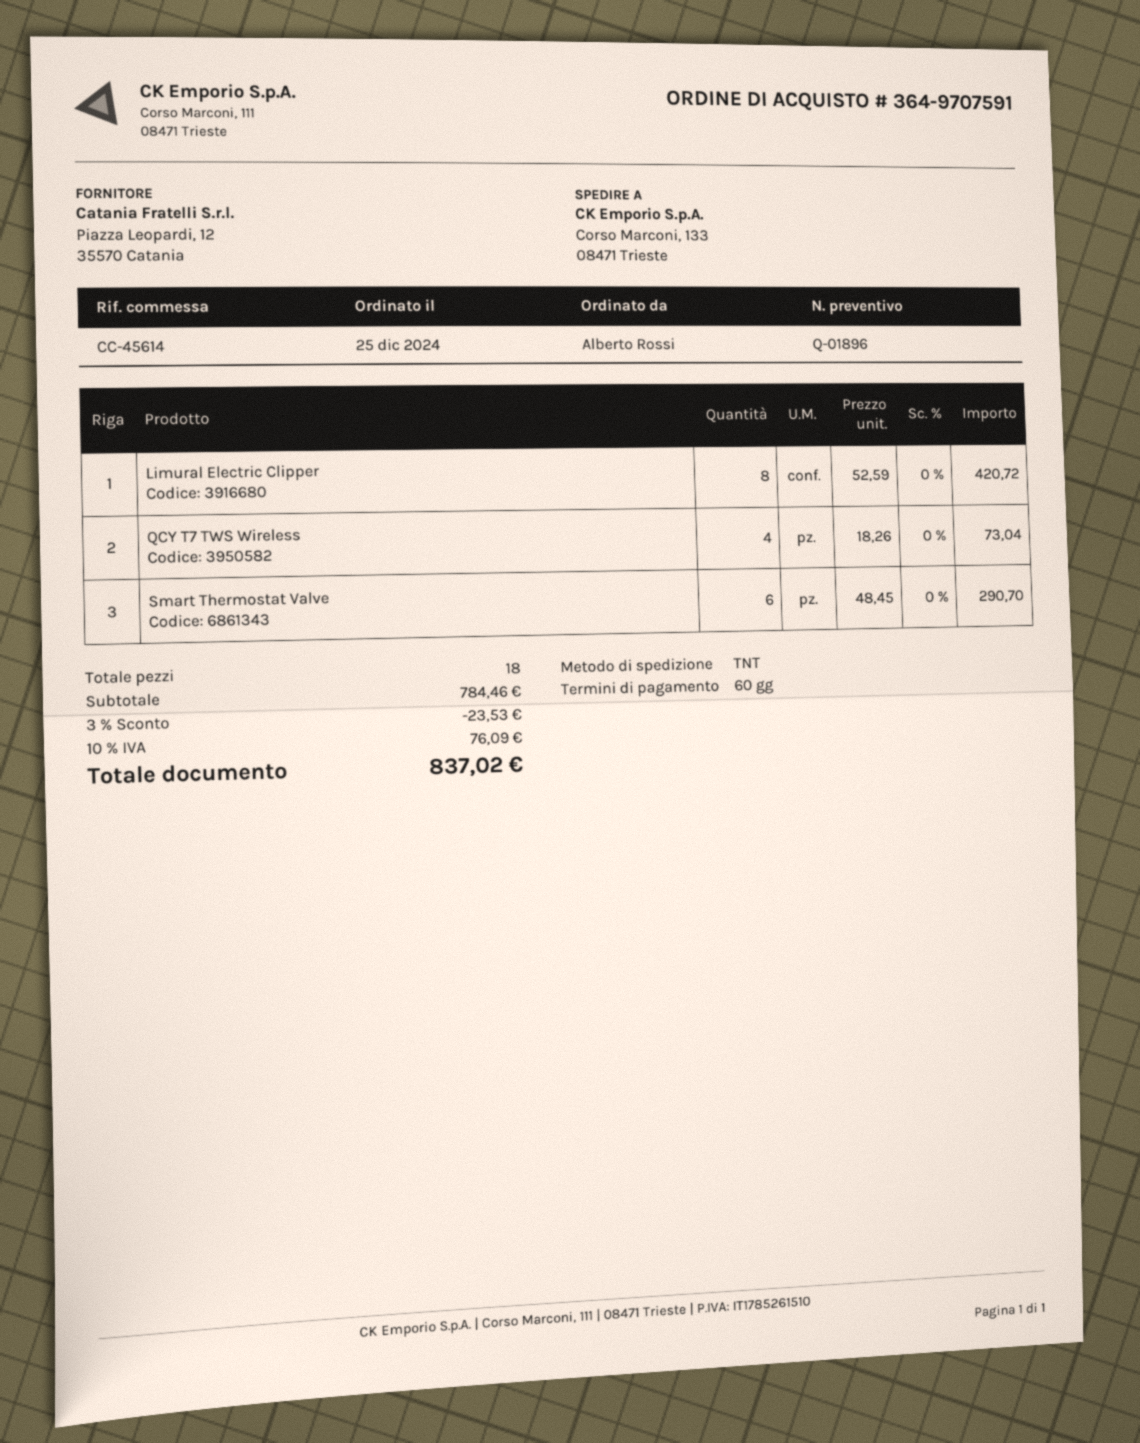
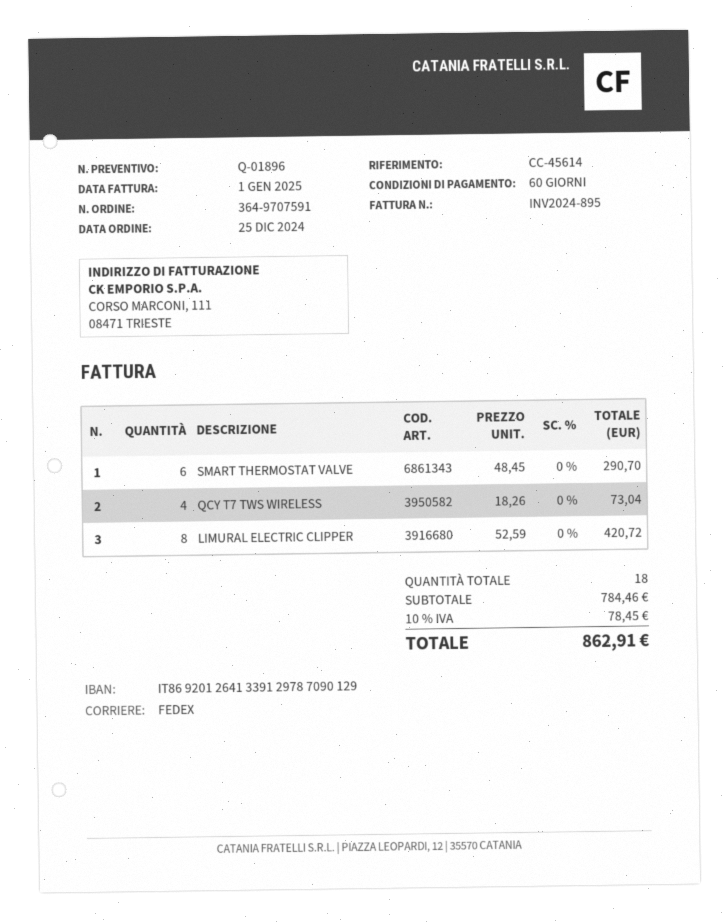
shipping method: TNT -> FedEx
discount: 3% = 23.53 -> none
tax: 10% = 76.09 -> 10% = 78.45
total: 837.02 -> 862.91

